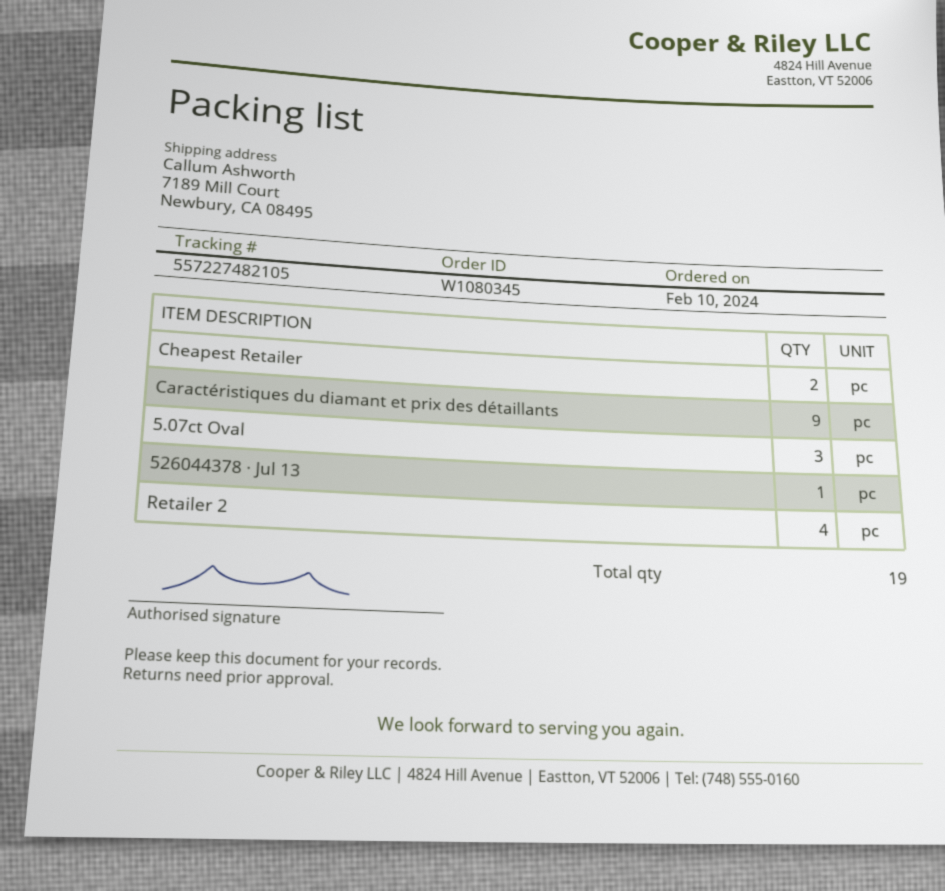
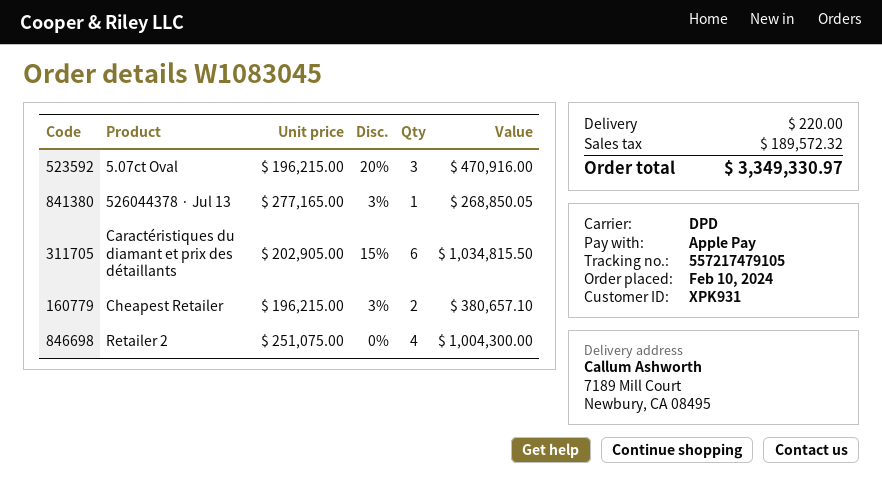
order number: W1080345 -> W1083045
tracking number: 557227482105 -> 557217479105
Caractéristiques du diamant et prix des détaillants: 9 -> 6

